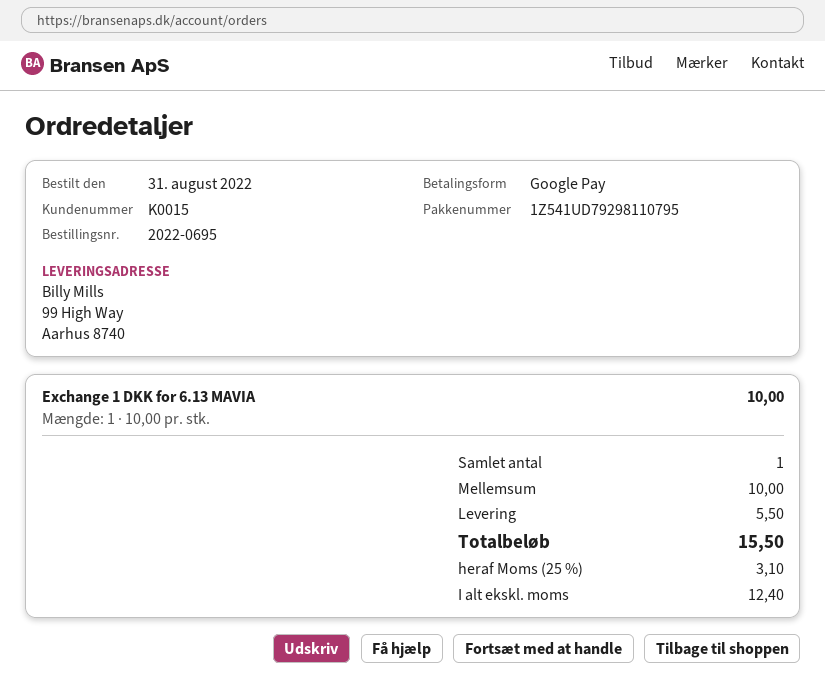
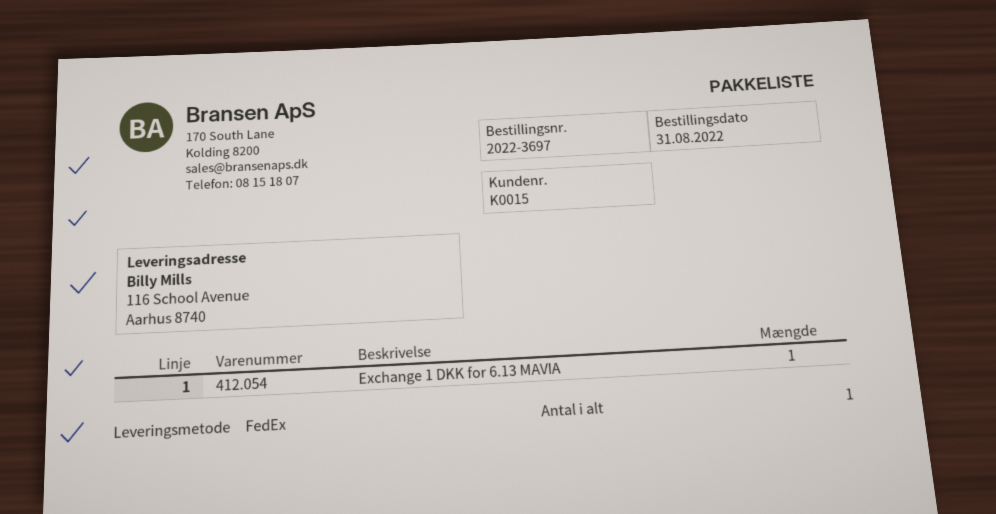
order number: 2022-0695 -> 2022-3697
ship to: 99 High Way, Aarhus 8740 -> 116 School Avenue, Aarhus 8740

